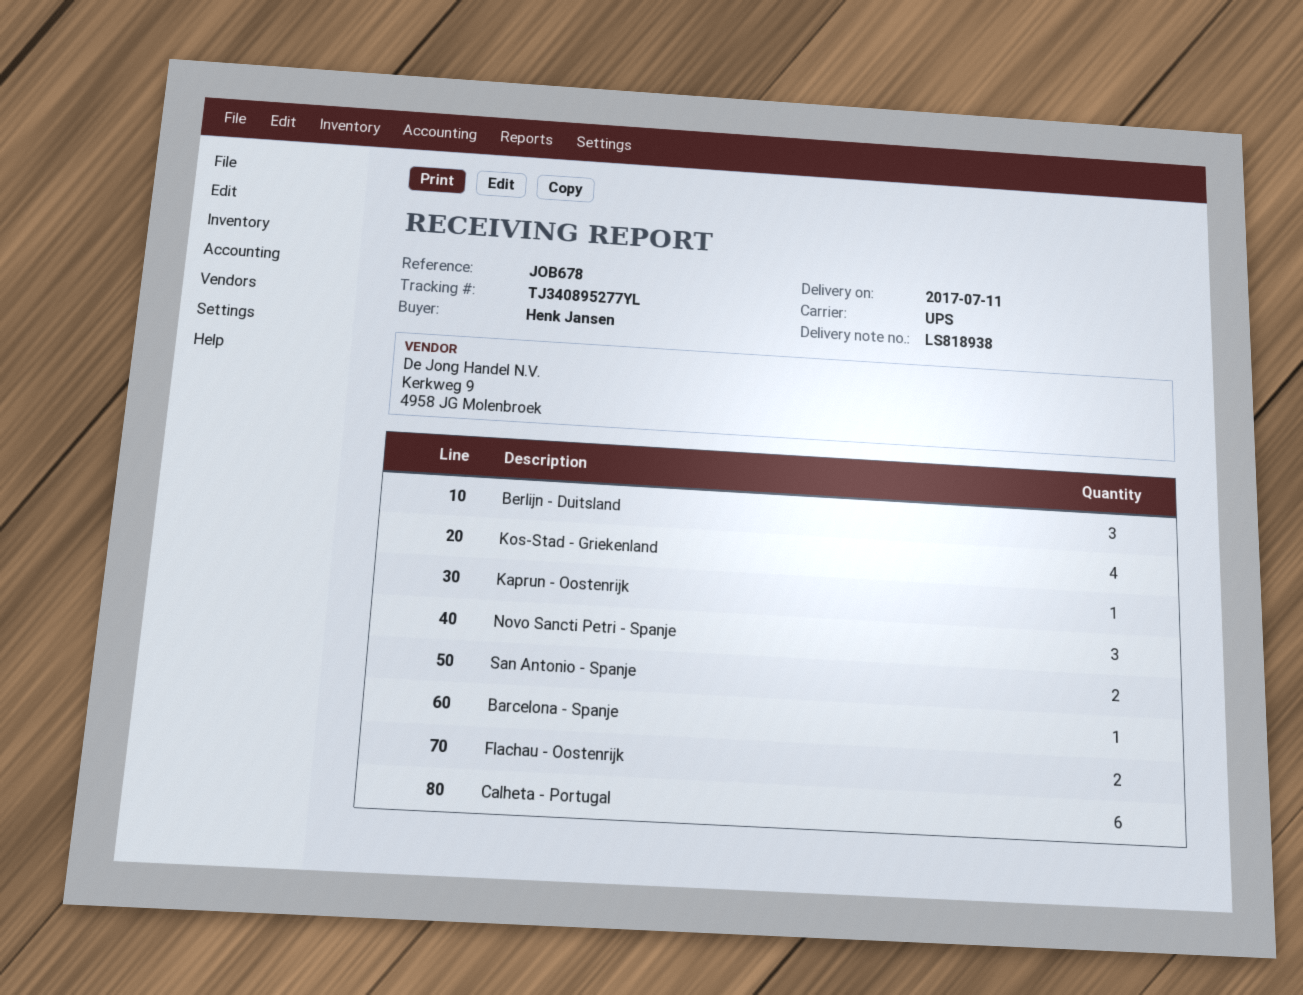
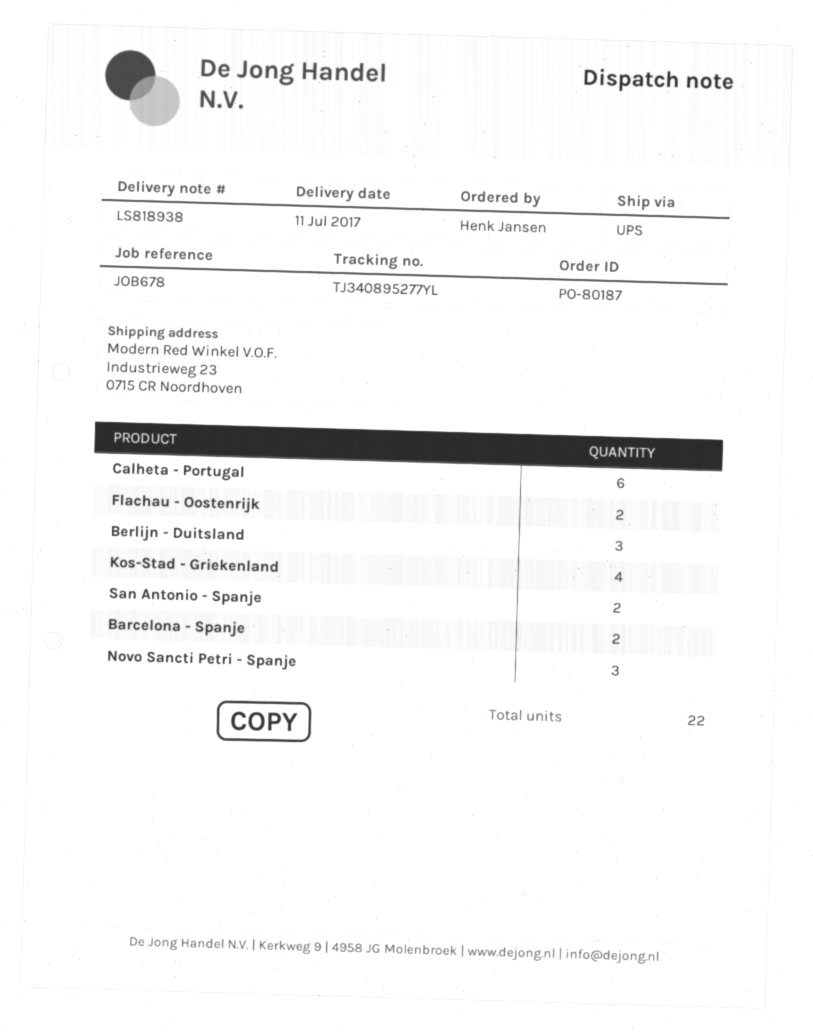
Kaprun - Oostenrijk: 1 -> none
Barcelona - Spanje: 1 -> 2

